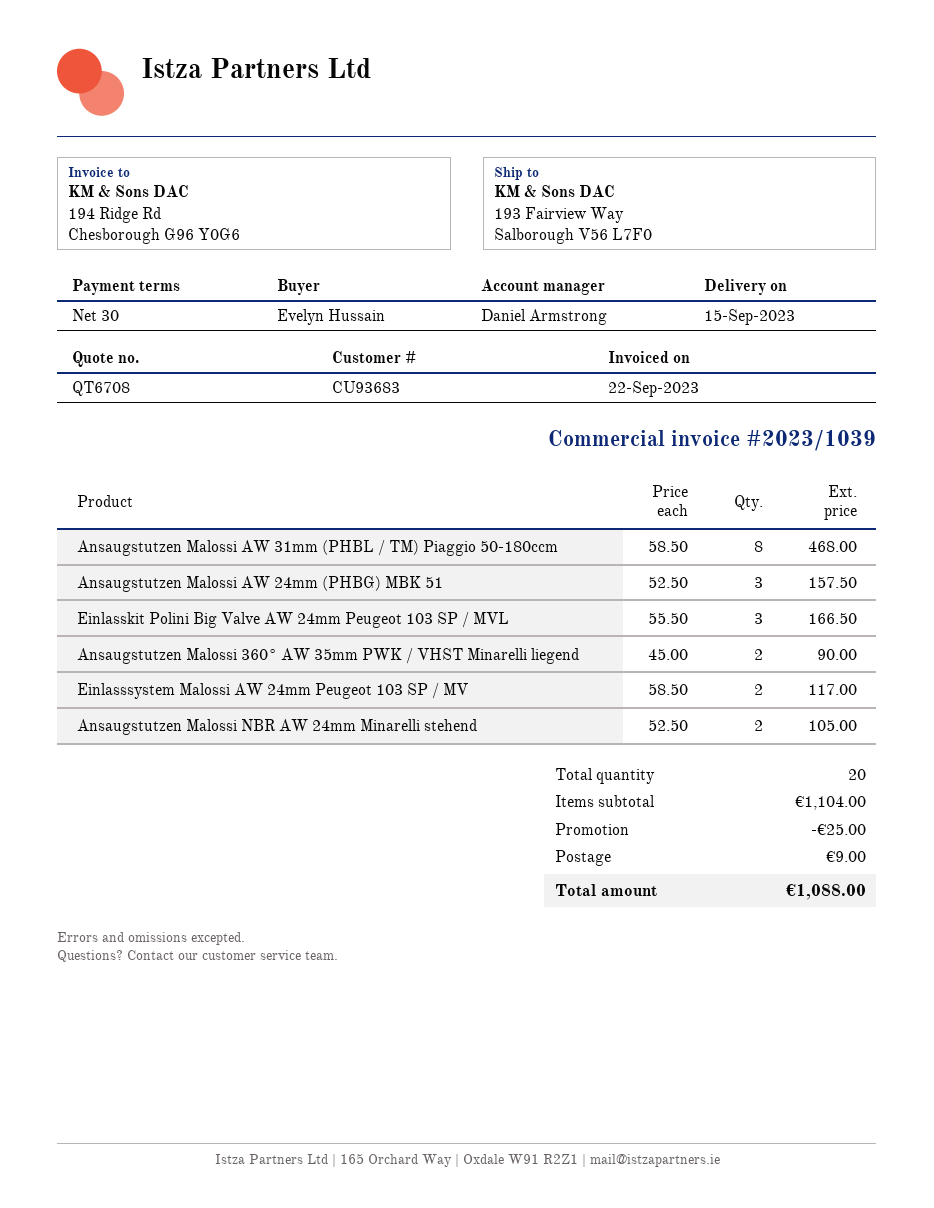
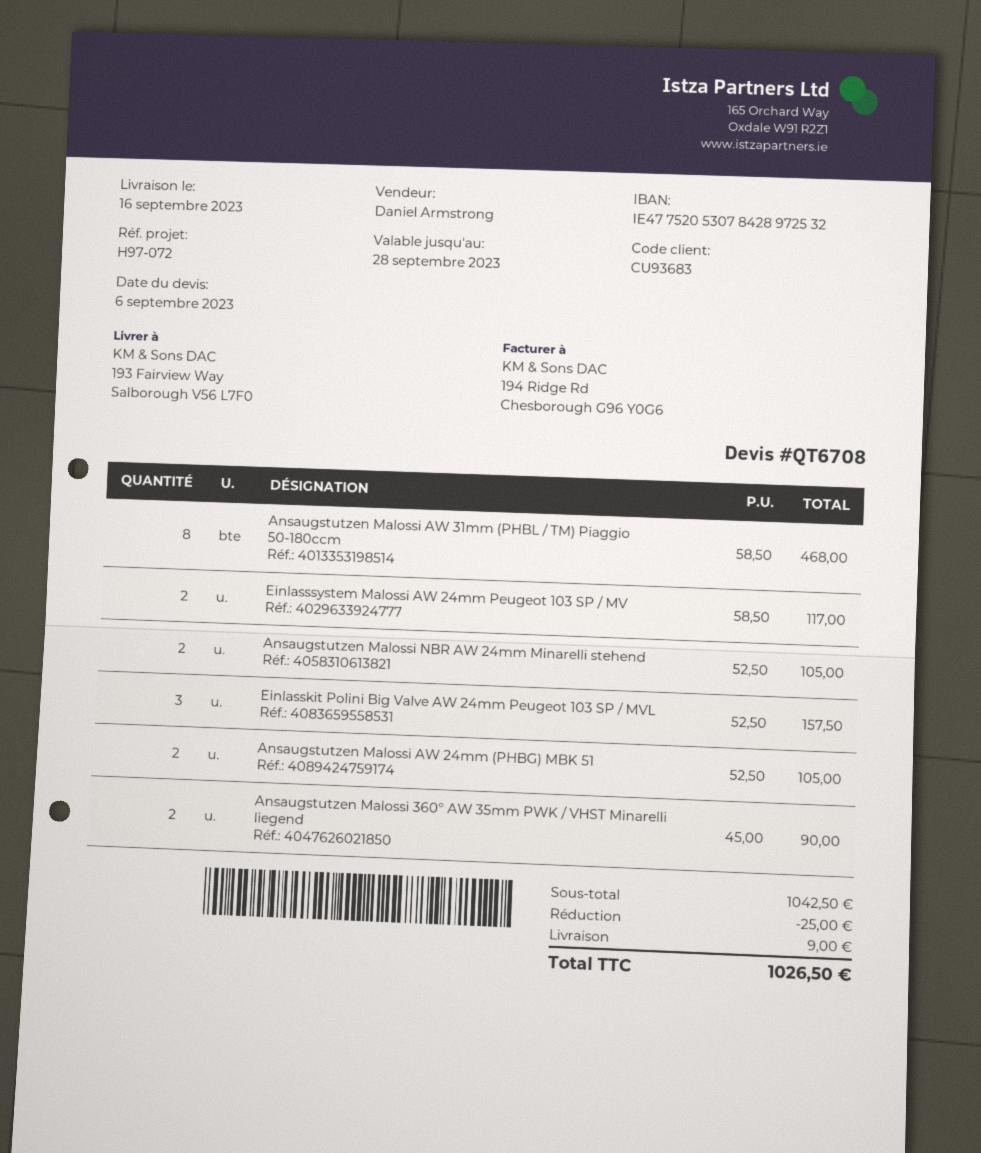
delivery date: 2023-09-15 -> 2023-09-16
Ansaugstutzen Malossi AW 24mm (PHBG) MBK 51: 3 x 52.50 = 157.50 -> 2 x 52.50 = 105.00
Einlasskit Polini Big Valve AW 24mm Peugeot 103 SP / MVL: 3 x 55.50 = 166.50 -> 3 x 52.50 = 157.50
subtotal: 1104.00 -> 1042.50
total: 1088.00 -> 1026.50

